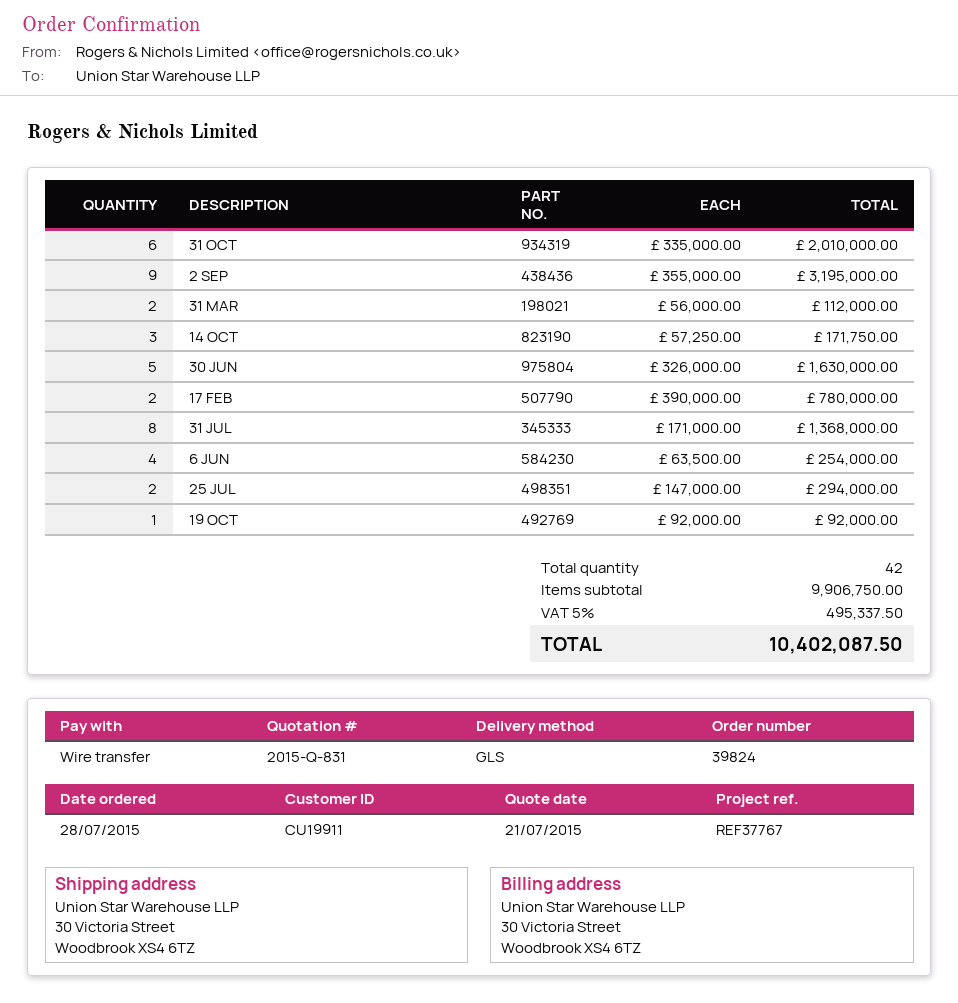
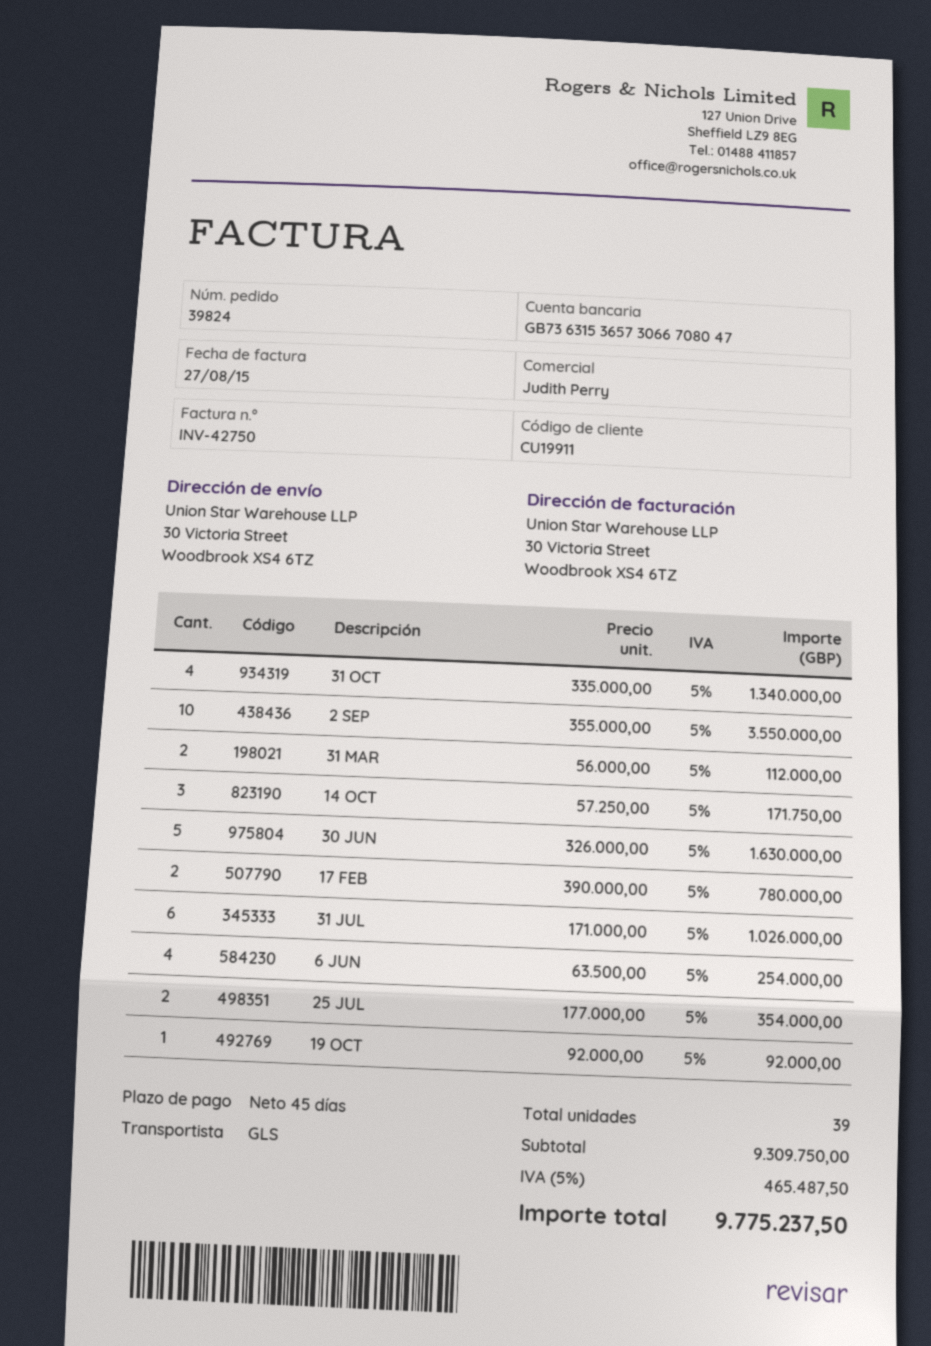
31 OCT: 6 x 335000.00 = 2010000.00 -> 4 x 335000.00 = 1340000.00
2 SEP: 9 x 355000.00 = 3195000.00 -> 10 x 355000.00 = 3550000.00
31 JUL: 8 x 171000.00 = 1368000.00 -> 6 x 171000.00 = 1026000.00
25 JUL: 2 x 147000.00 = 294000.00 -> 2 x 177000.00 = 354000.00
total quantity: 42 -> 39
subtotal: 9906750.00 -> 9309750.00
tax: 5% = 495337.50 -> 5% = 465487.50
total: 10402087.50 -> 9775237.50

